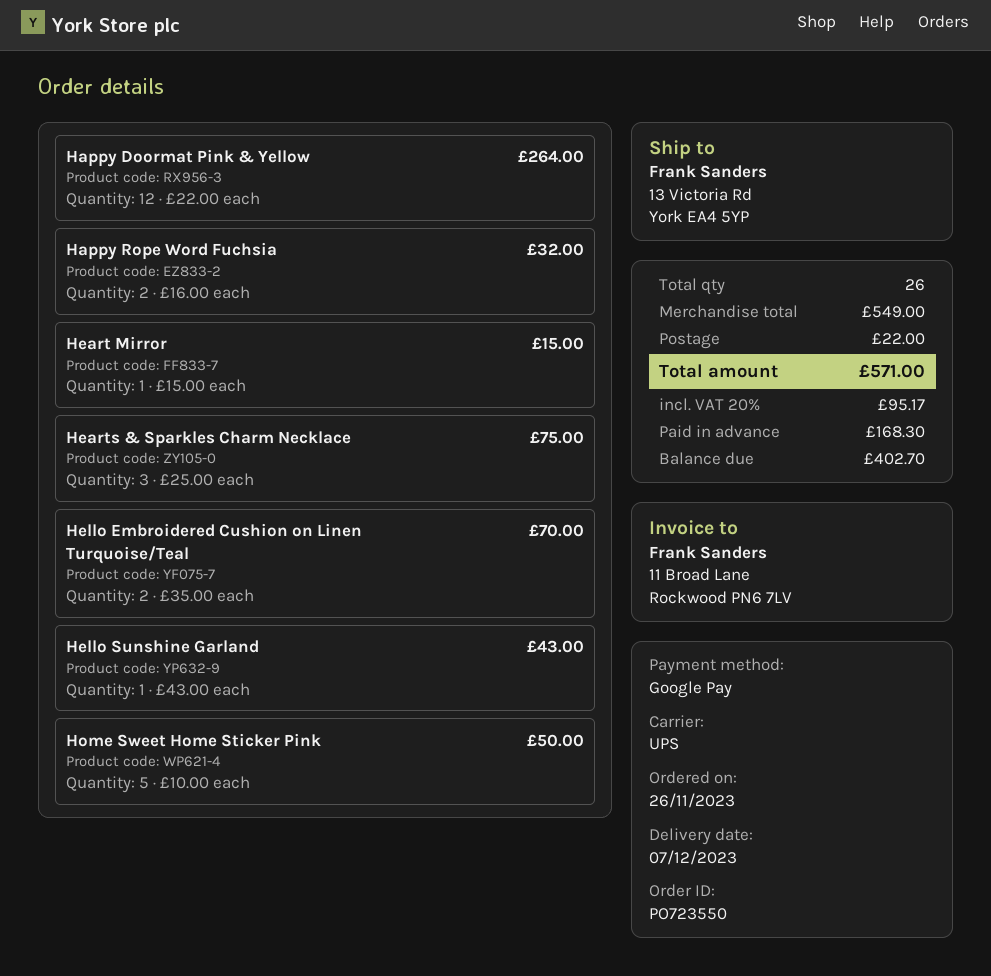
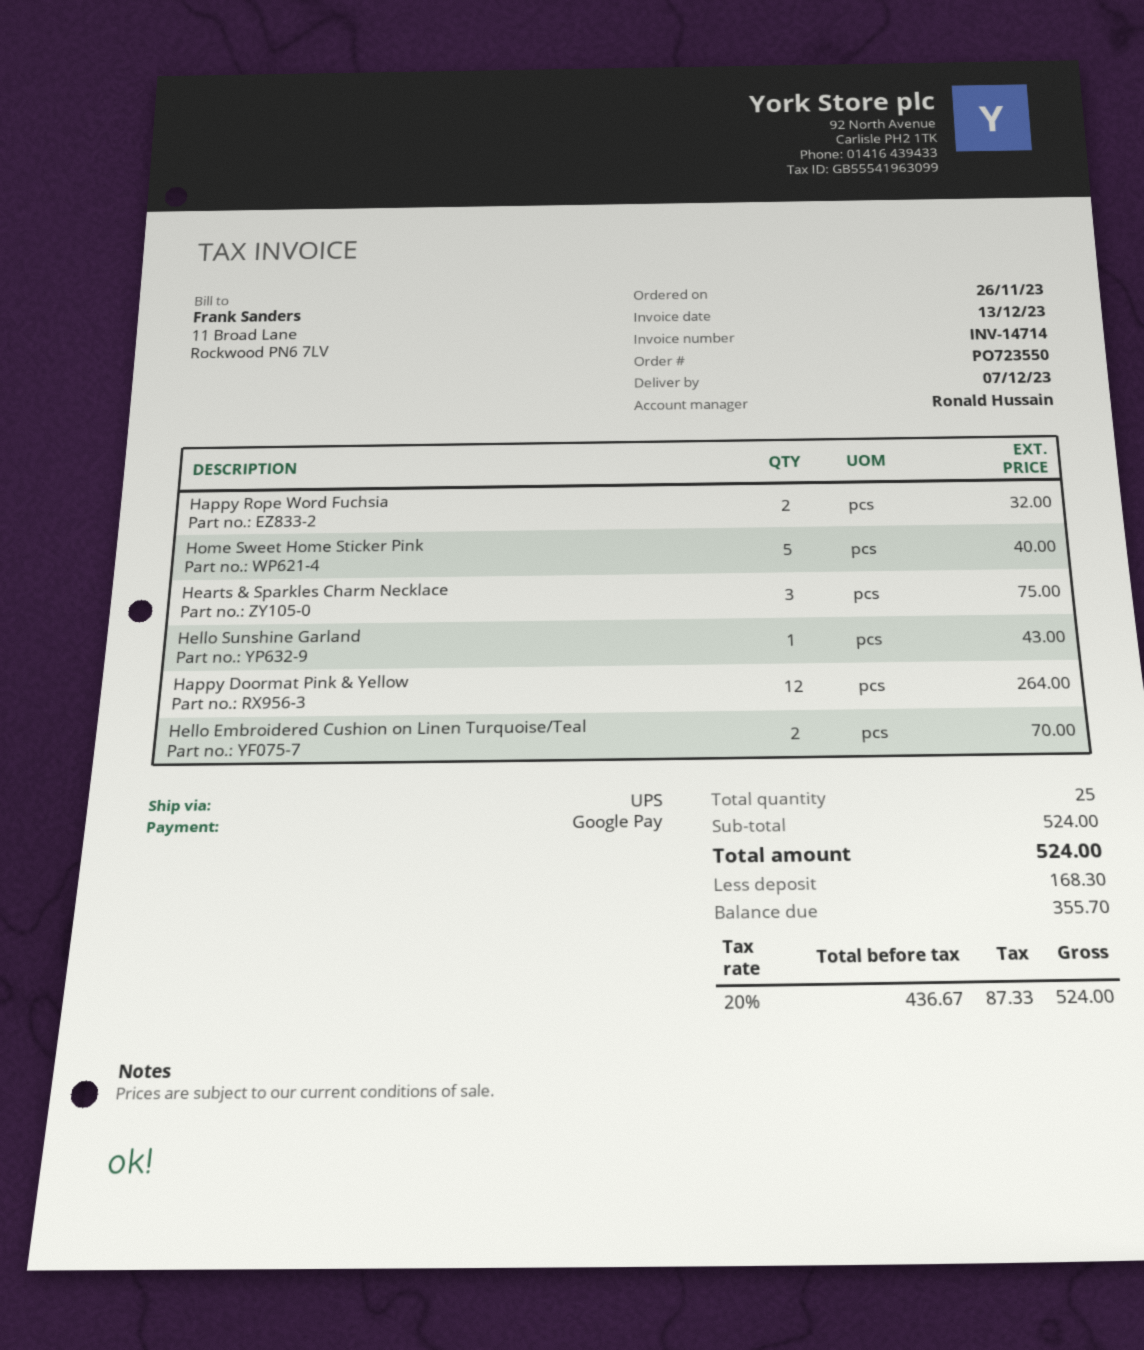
Heart Mirror: 1 for 15.00 -> none
Home Sweet Home Sticker Pink: 5 for 50.00 -> 5 for 40.00
total quantity: 26 -> 25
subtotal: 549.00 -> 524.00
shipping: 22.00 -> none
tax: 20% = 95.17 -> 20% = 87.33
total: 571.00 -> 524.00
balance: 402.70 -> 355.70

